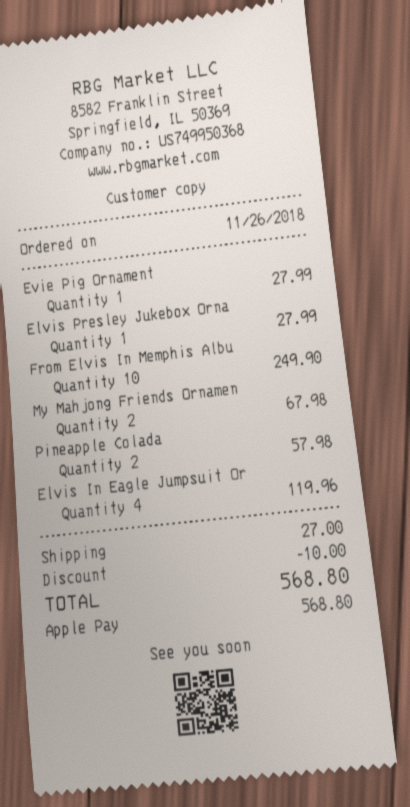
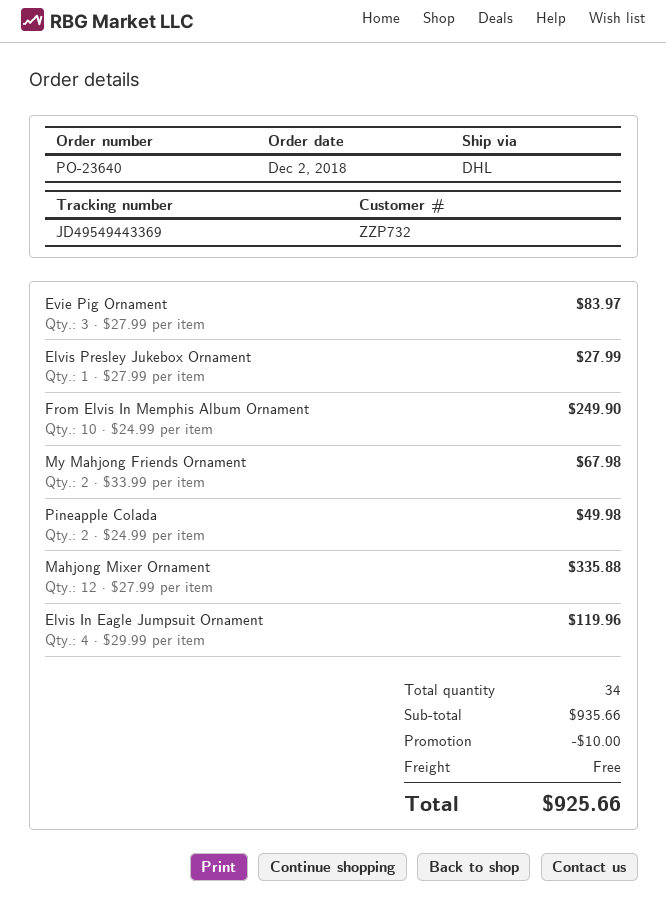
order date: 2018-11-26 -> 2018-12-02
Evie Pig Ornament: 1 for 27.99 -> 3 for 83.97
Pineapple Colada: 2 for 57.98 -> 2 for 49.98
Mahjong Mixer Ornament: none -> 12 for 335.88
shipping: 27.00 -> 0.00
total: 568.80 -> 925.66

